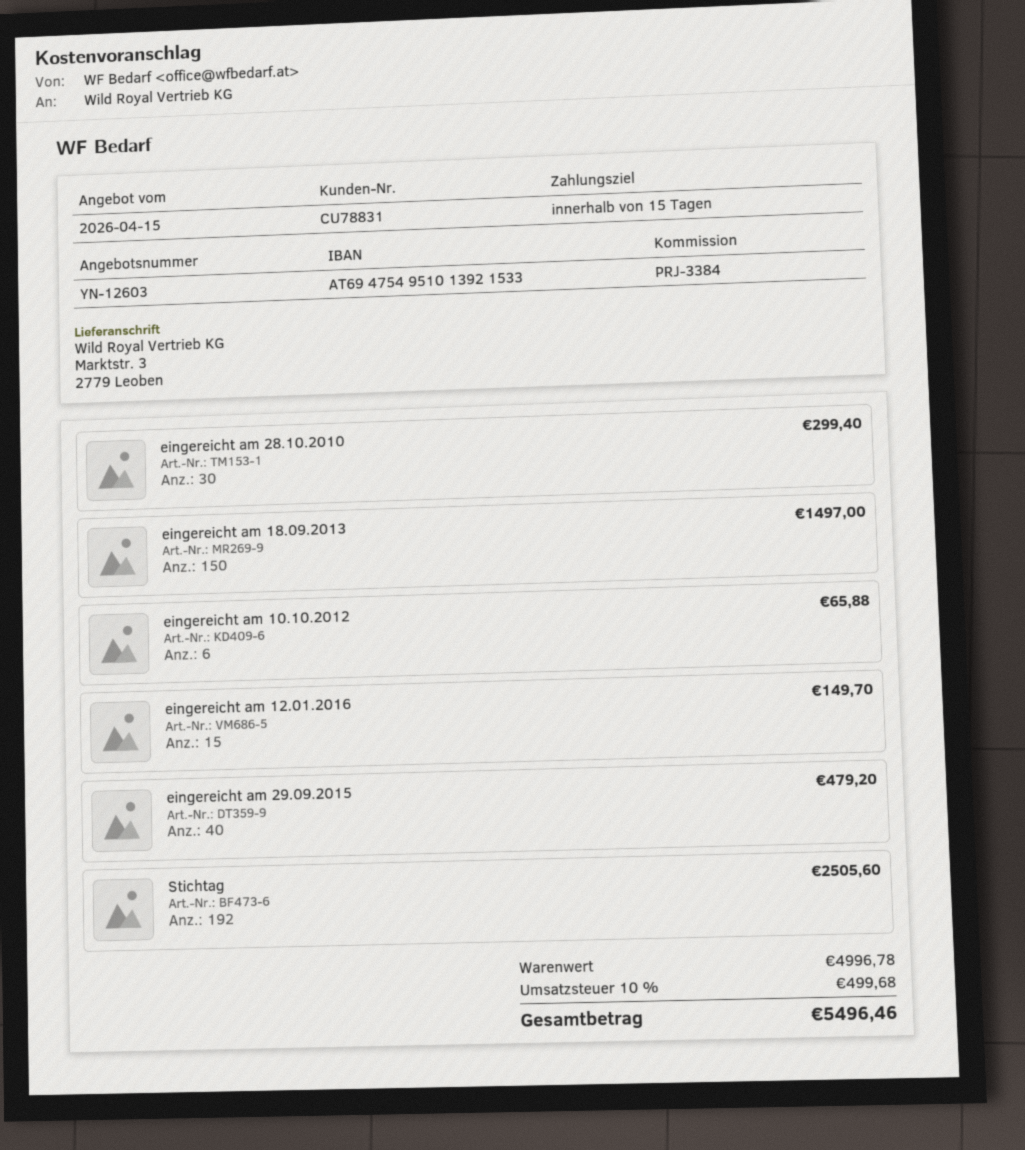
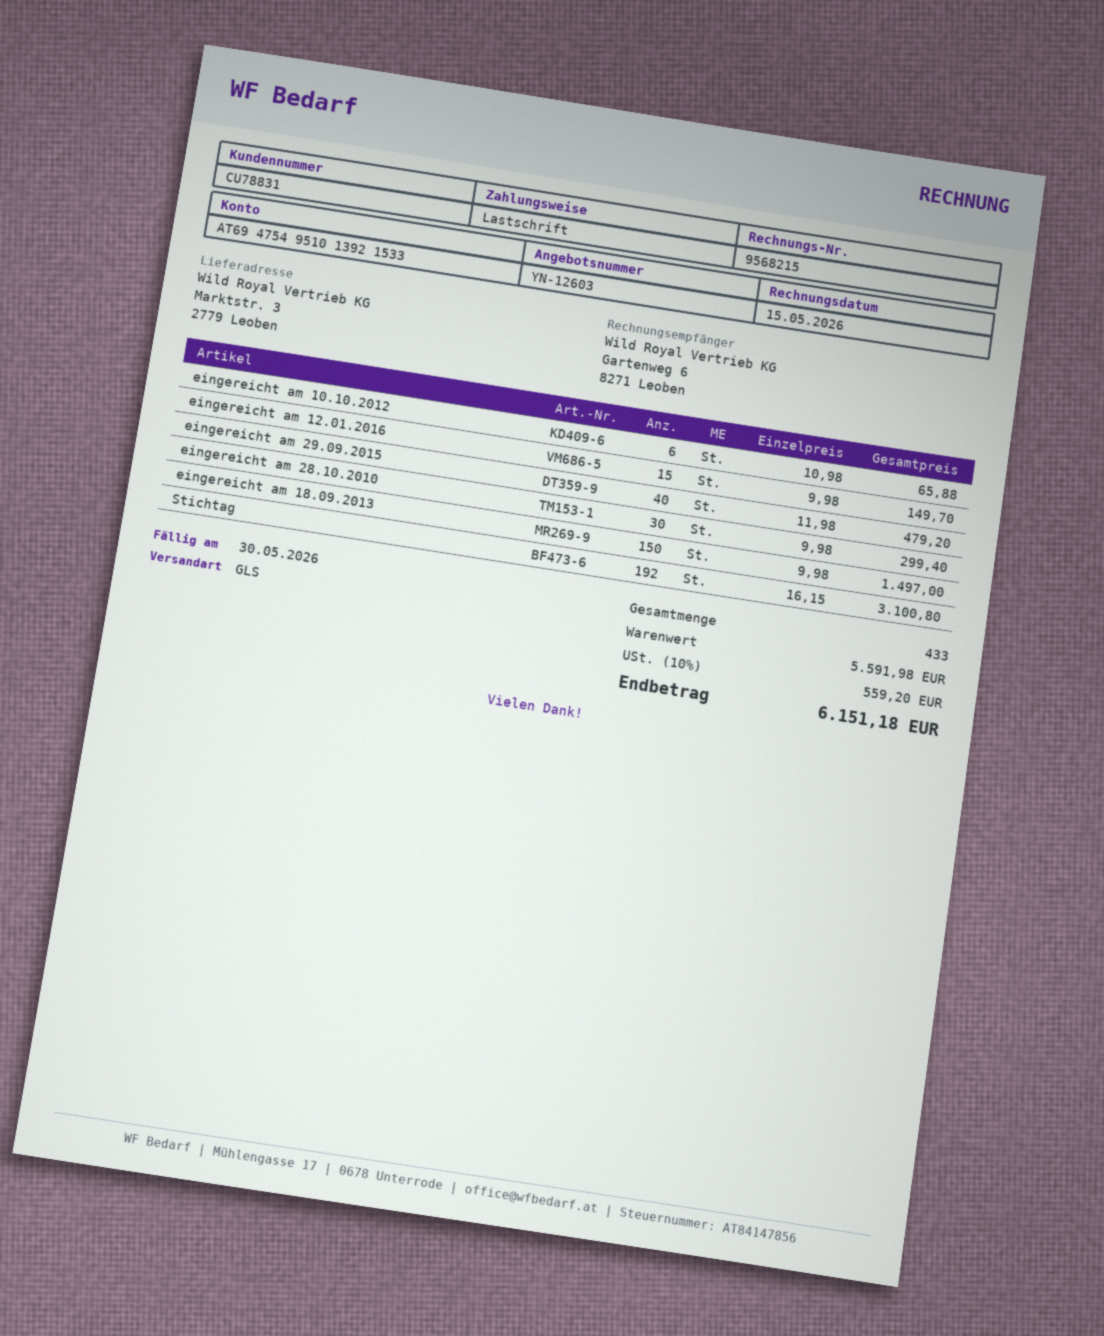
Stichtag: 192 for 2505.60 -> 192 for 3100.80
subtotal: 4996.78 -> 5591.98
tax: 10% = 499.68 -> 10% = 559.20
total: 5496.46 -> 6151.18

